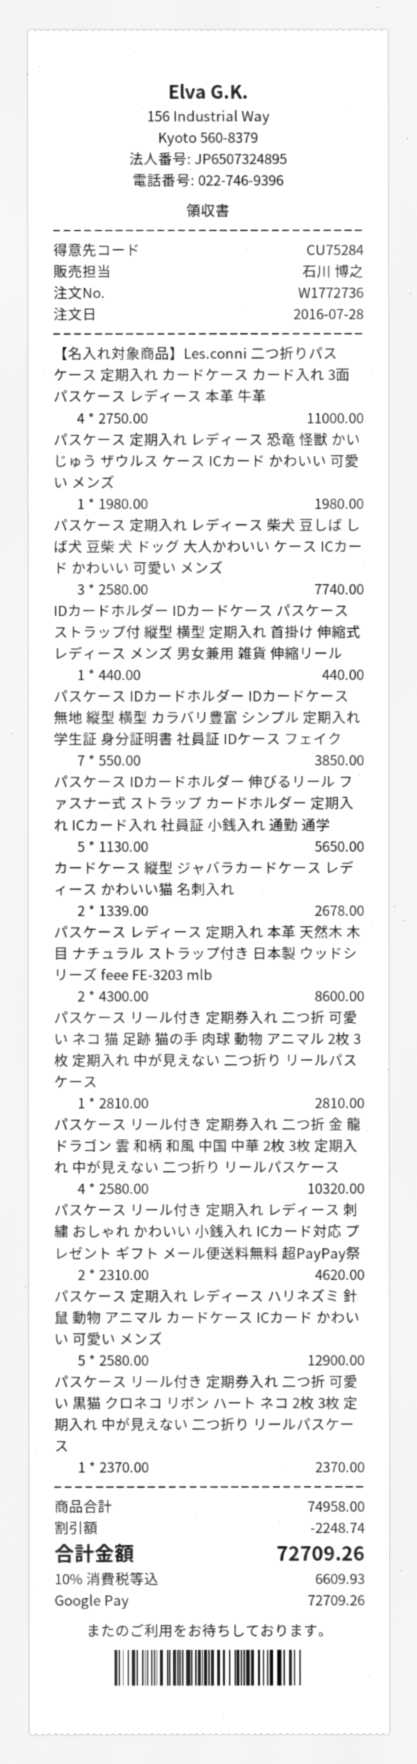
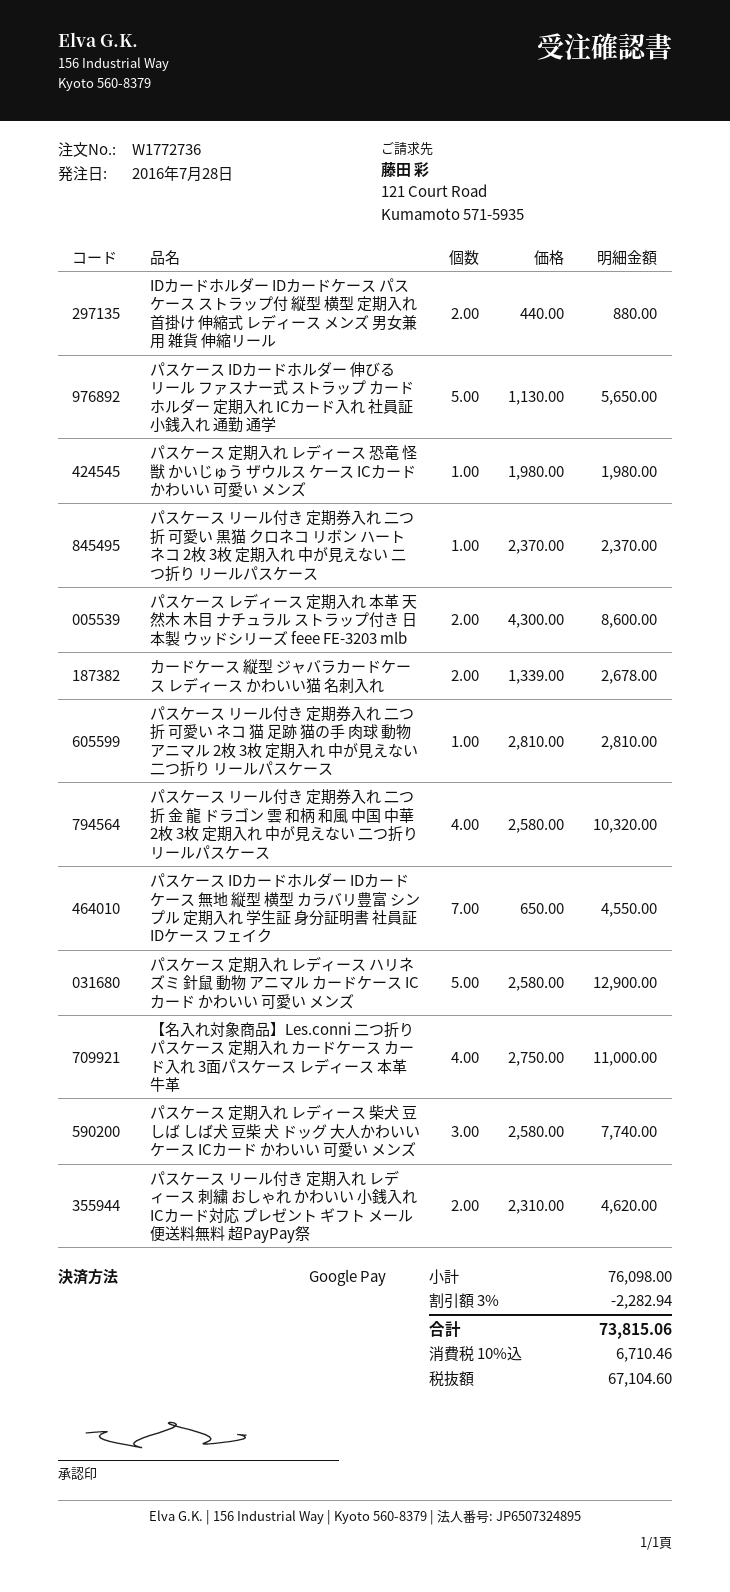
IDカードホルダー IDカードケース パスケース ストラップ付 縦型 横型 定期入れ 首掛け 伸縮式 レディース メンズ 男女兼用 雑貨 伸縮リール: 1 x 440.00 = 440.00 -> 2 x 440.00 = 880.00
パスケース IDカードホルダー IDカードケース 無地 縦型 横型 カラバリ豊富 シンプル 定期入れ 学生証 身分証明書 社員証 IDケース フェイク: 7 x 550.00 = 3850.00 -> 7 x 650.00 = 4550.00
subtotal: 74958.00 -> 76098.00
discount: 2248.74 -> 2282.94
tax: 10% = 6609.93 -> 10% = 6710.46
total: 72709.26 -> 73815.06

